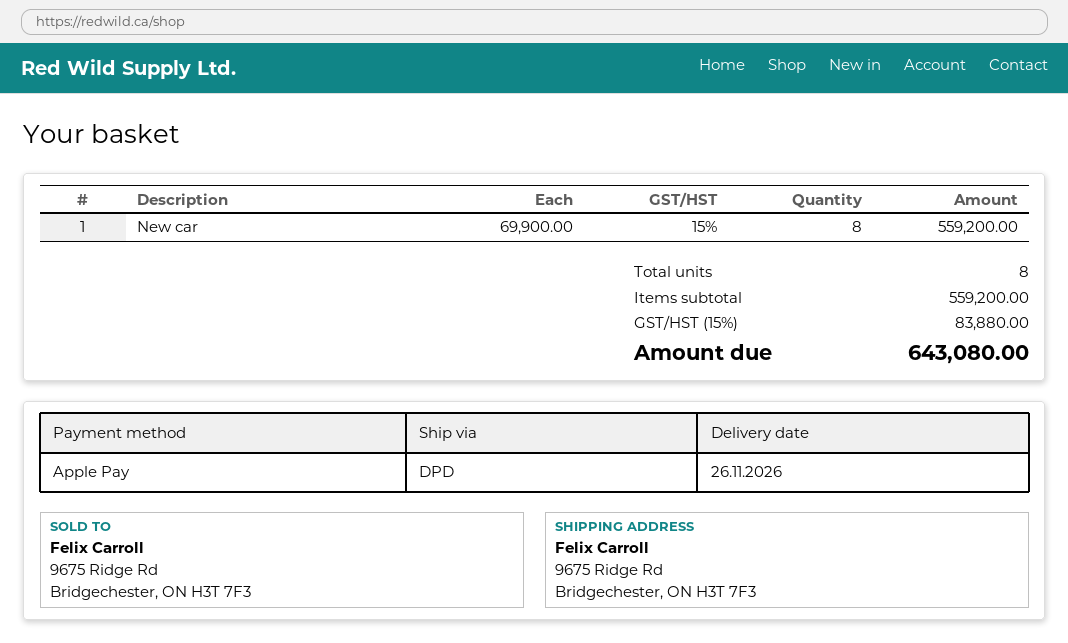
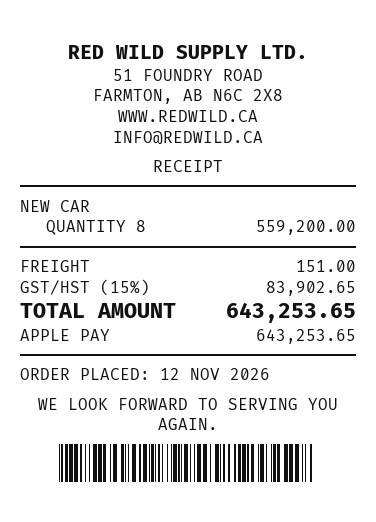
shipping: none -> 151.00
tax: 15% = 83880.00 -> 15% = 83902.65
total: 643080.00 -> 643253.65

